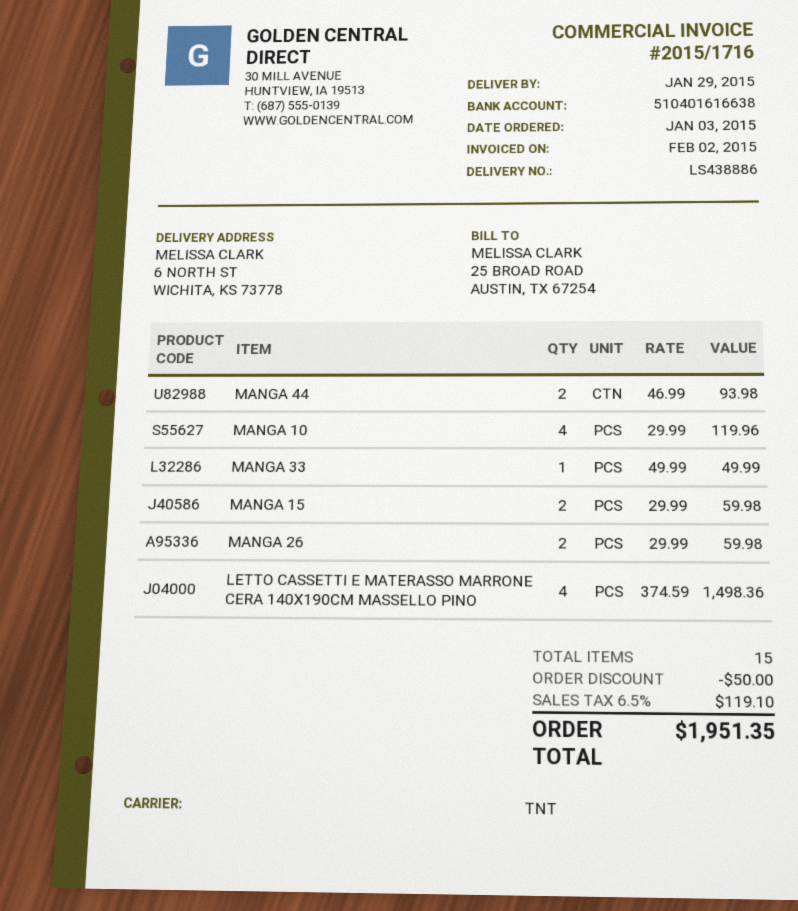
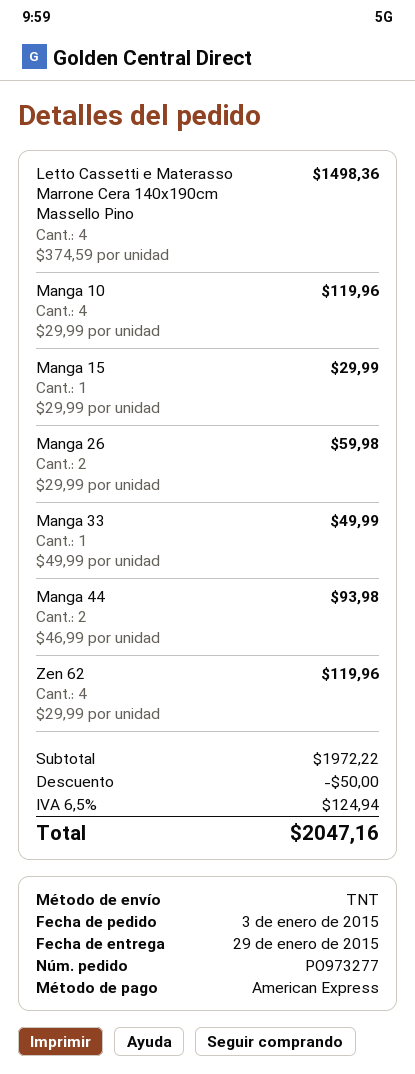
MANGA 15: 2 x 29.99 = 59.98 -> 1 x 29.99 = 29.99
Zen 62: none -> 4 x 29.99 = 119.96
tax: 6.5% = 119.10 -> 6.5% = 124.94
total: 1951.35 -> 2047.16

